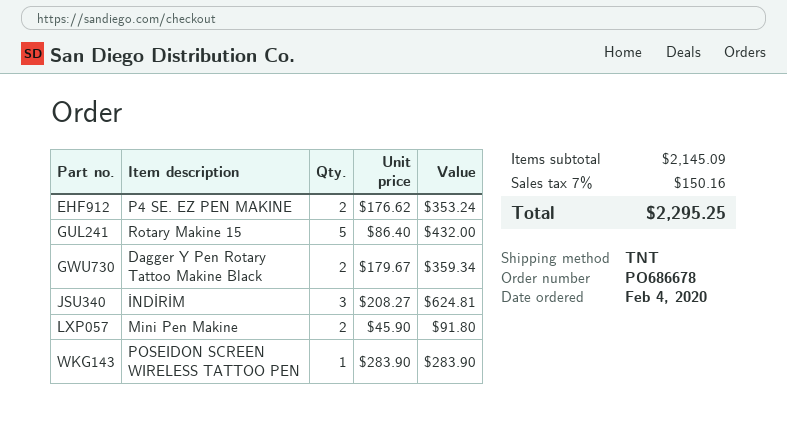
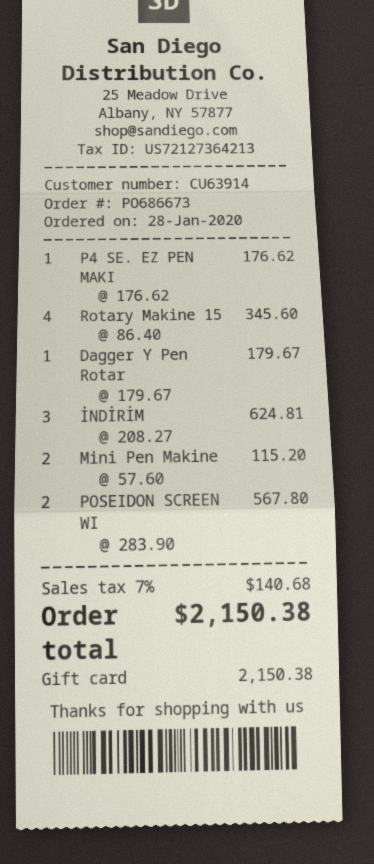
order number: PO686678 -> PO686673
order date: 2020-02-04 -> 2020-01-28
P4 SE. EZ PEN MAKINE: 2 x 176.62 = 353.24 -> 1 x 176.62 = 176.62
Rotary Makine 15: 5 x 86.40 = 432.00 -> 4 x 86.40 = 345.60
Dagger Y Pen Rotary Tattoo Makine Black: 2 x 179.67 = 359.34 -> 1 x 179.67 = 179.67
Mini Pen Makine: 2 x 45.90 = 91.80 -> 2 x 57.60 = 115.20
POSEIDON SCREEN WIRELESS TATTOO PEN: 1 x 283.90 = 283.90 -> 2 x 283.90 = 567.80
tax: 7% = 150.16 -> 7% = 140.68
total: 2295.25 -> 2150.38

